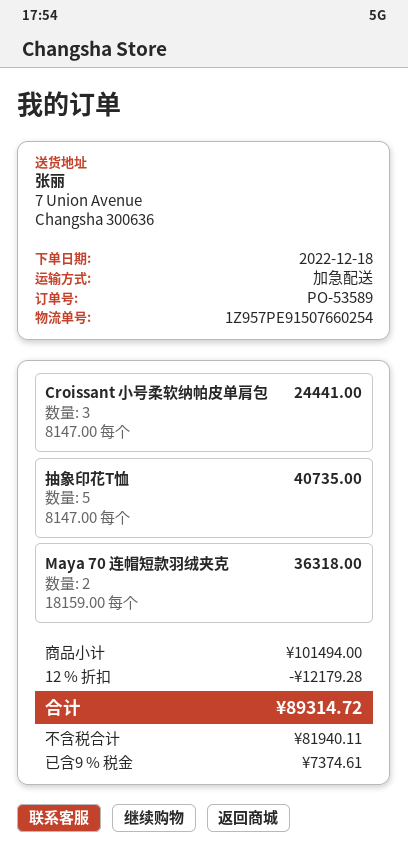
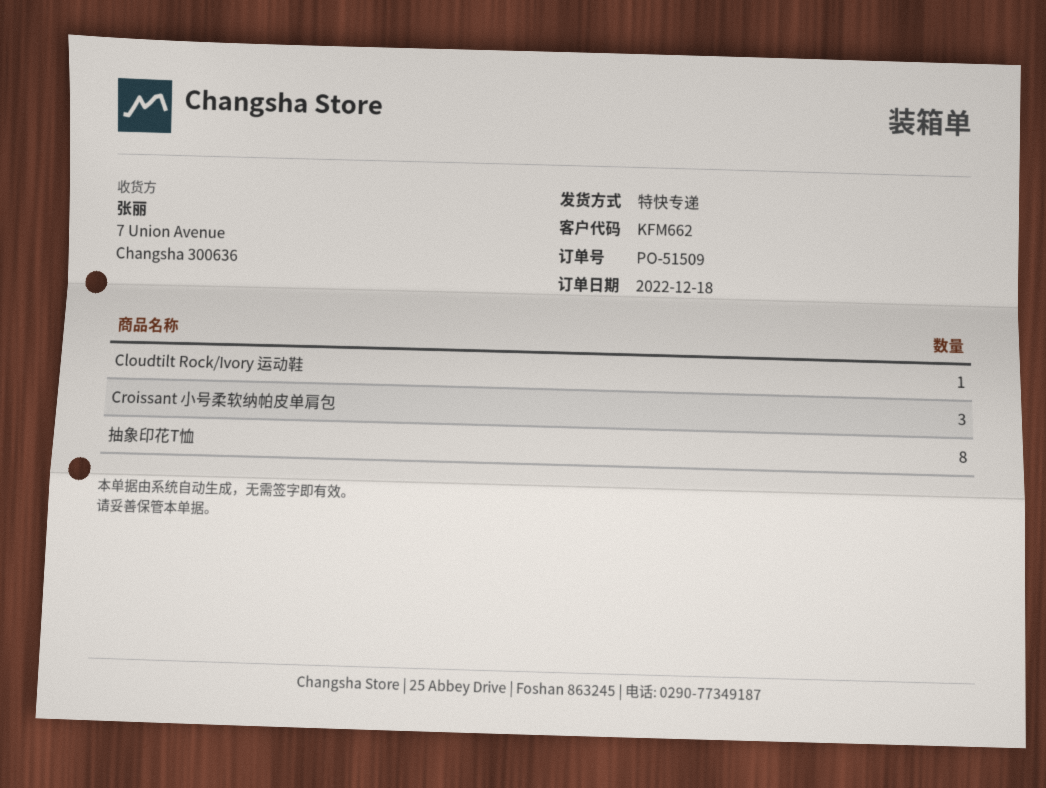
order number: PO-53589 -> PO-51509
抽象印花T恤: 5 -> 8
Maya 70 连帽短款羽绒夹克: 2 -> none
Cloudtilt Rock/Ivory 运动鞋: none -> 1

